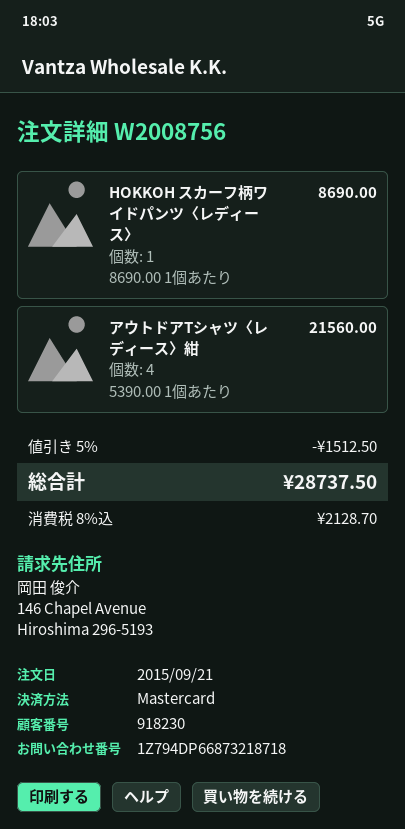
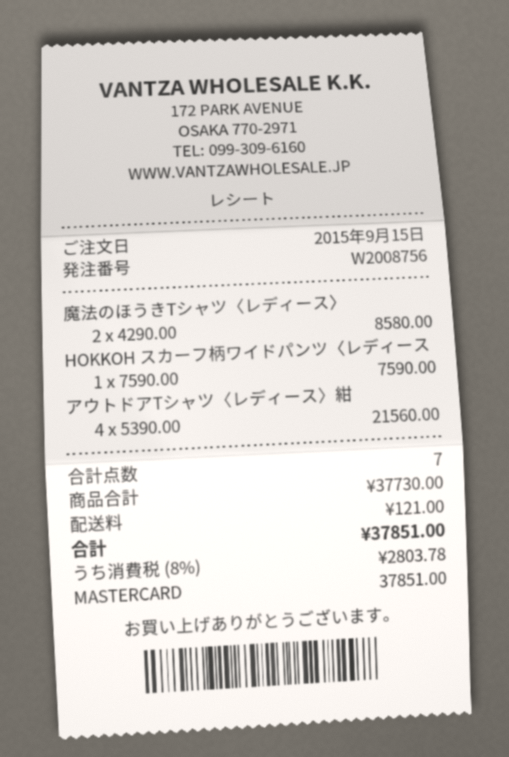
order date: 2015-09-21 -> 2015-09-15
HOKKOH スカーフ柄ワイドパンツ〈レディース〉: 1 x 8690.00 = 8690.00 -> 1 x 7590.00 = 7590.00
魔法のほうきTシャツ〈レディース〉: none -> 2 x 4290.00 = 8580.00
discount: 5% = 1512.50 -> none
shipping: none -> 121.00
tax: 8% = 2128.70 -> 8% = 2803.78
total: 28737.50 -> 37851.00

